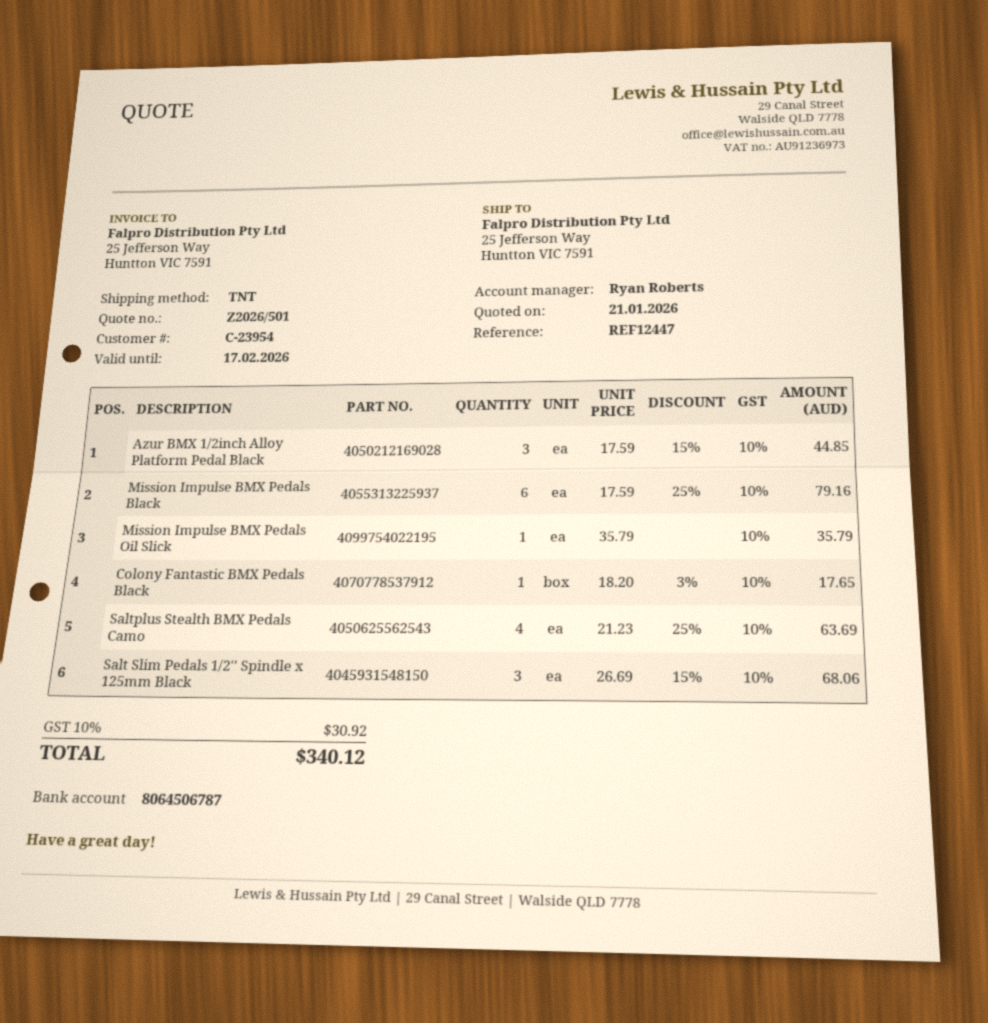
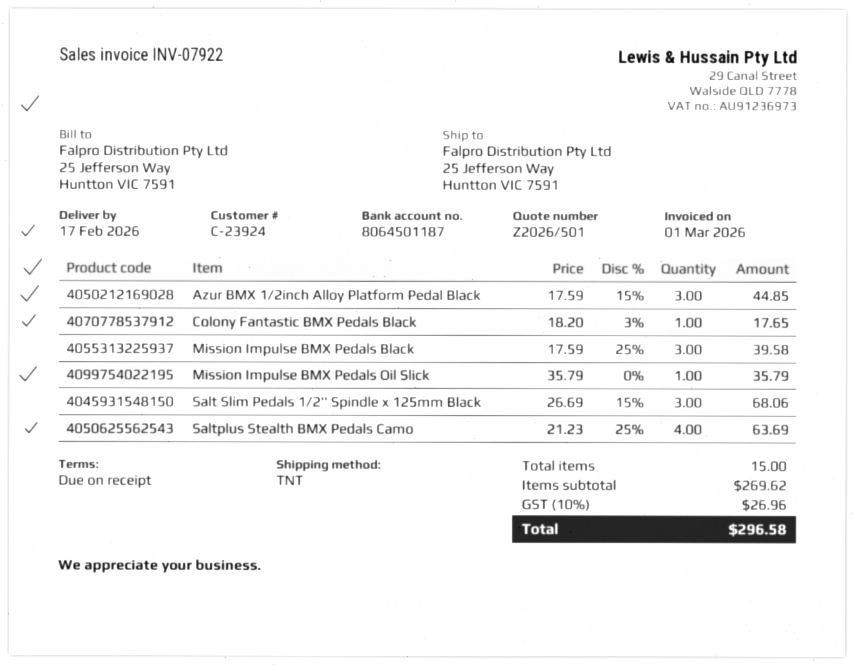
customer number: C-23954 -> C-23924
bank account: 8064506787 -> 8064501187
Mission Impulse BMX Pedals Black: 6 x 17.59 - 25% = 79.16 -> 3 x 17.59 - 25% = 39.58
tax: 10% = 30.92 -> 10% = 26.96
total: 340.12 -> 296.58

